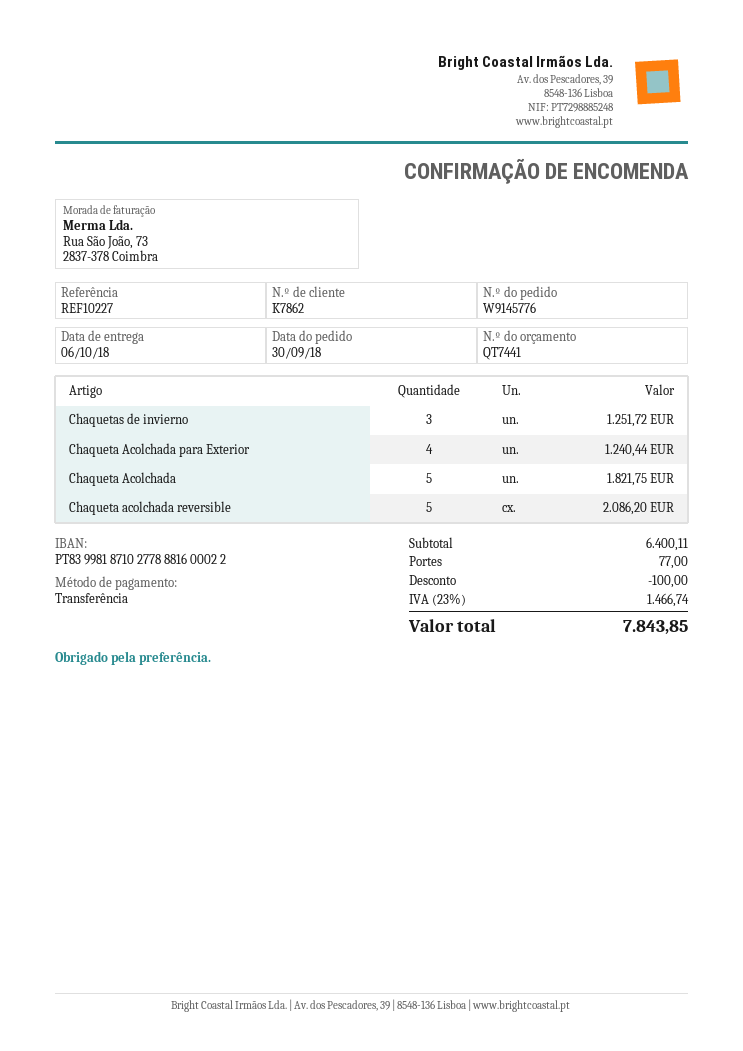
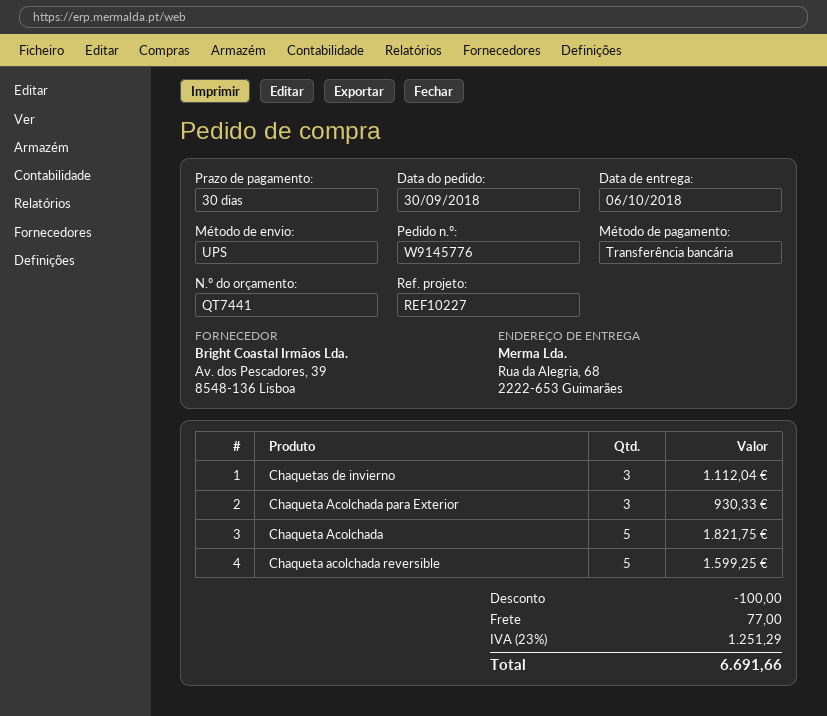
Chaquetas de invierno: 3 for 1251.72 -> 3 for 1112.04
Chaqueta Acolchada para Exterior: 4 for 1240.44 -> 3 for 930.33
Chaqueta acolchada reversible: 5 for 2086.20 -> 5 for 1599.25
tax: 23% = 1466.74 -> 23% = 1251.29
total: 7843.85 -> 6691.66

